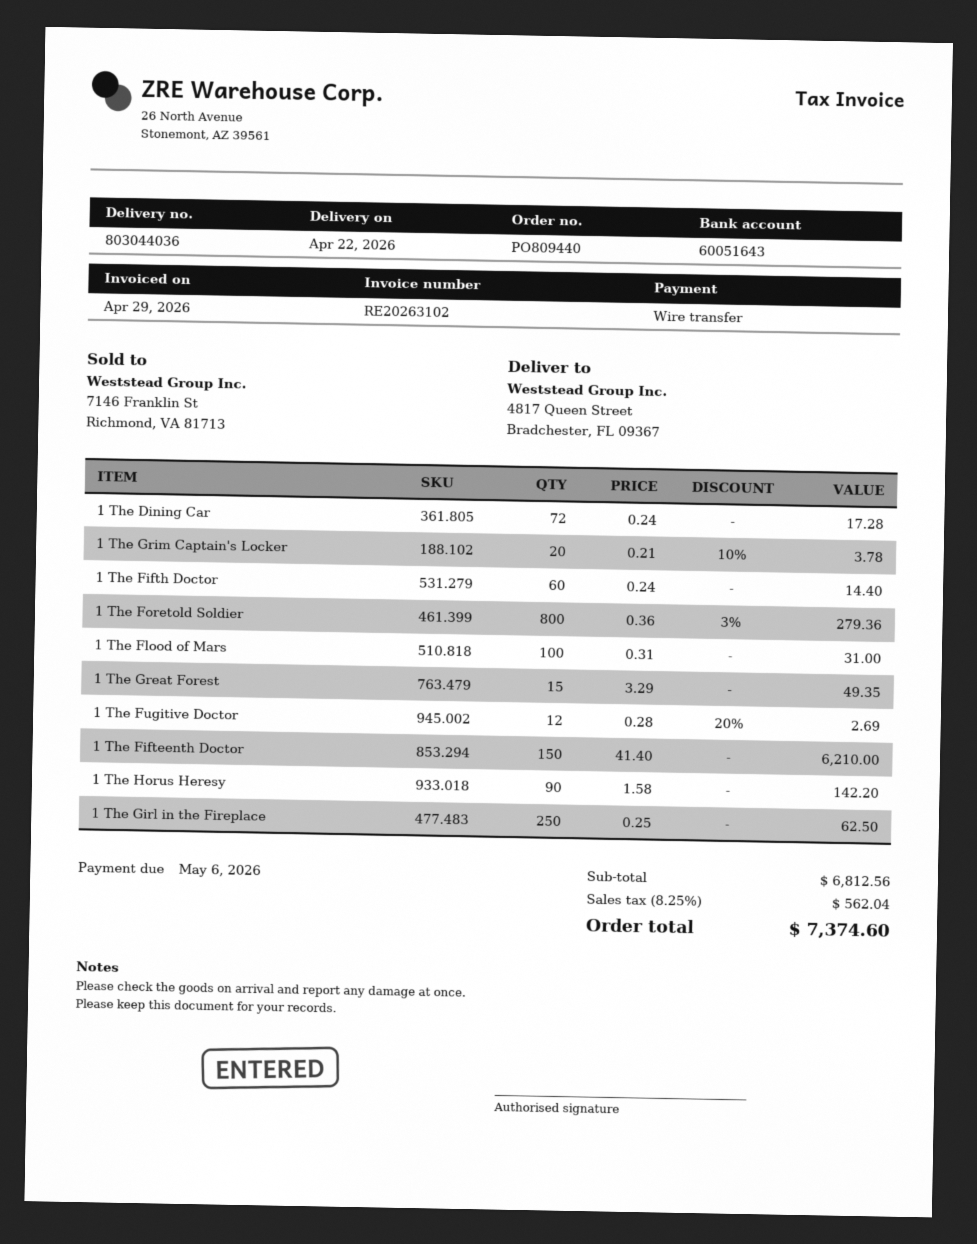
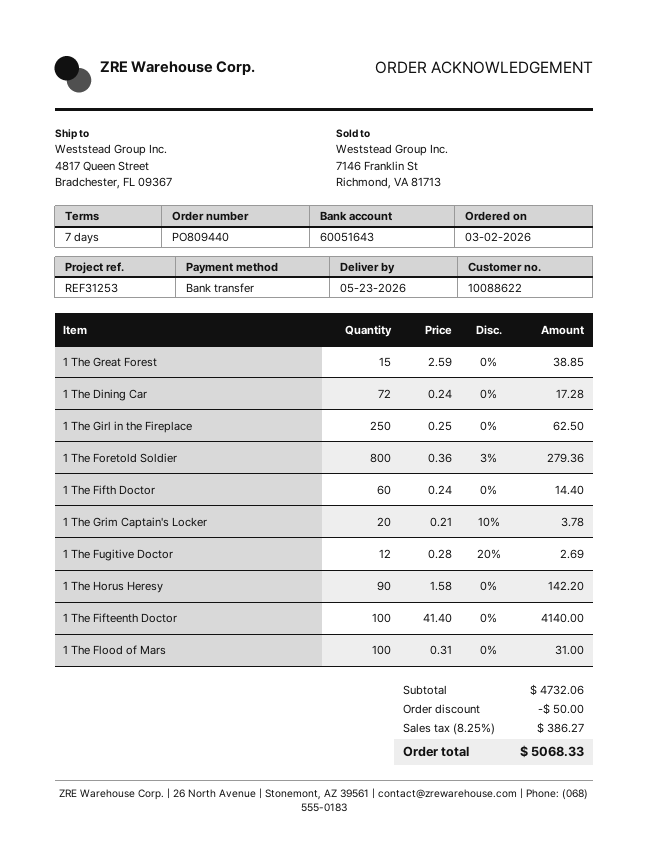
delivery date: 2026-04-22 -> 2026-05-23
1 The Great Forest: 15 x 3.29 = 49.35 -> 15 x 2.59 = 38.85
1 The Fifteenth Doctor: 150 x 41.40 = 6210.00 -> 100 x 41.40 = 4140.00
subtotal: 6812.56 -> 4732.06
discount: none -> 50.00
tax: 8.25% = 562.04 -> 8.25% = 386.27
total: 7374.60 -> 5068.33

